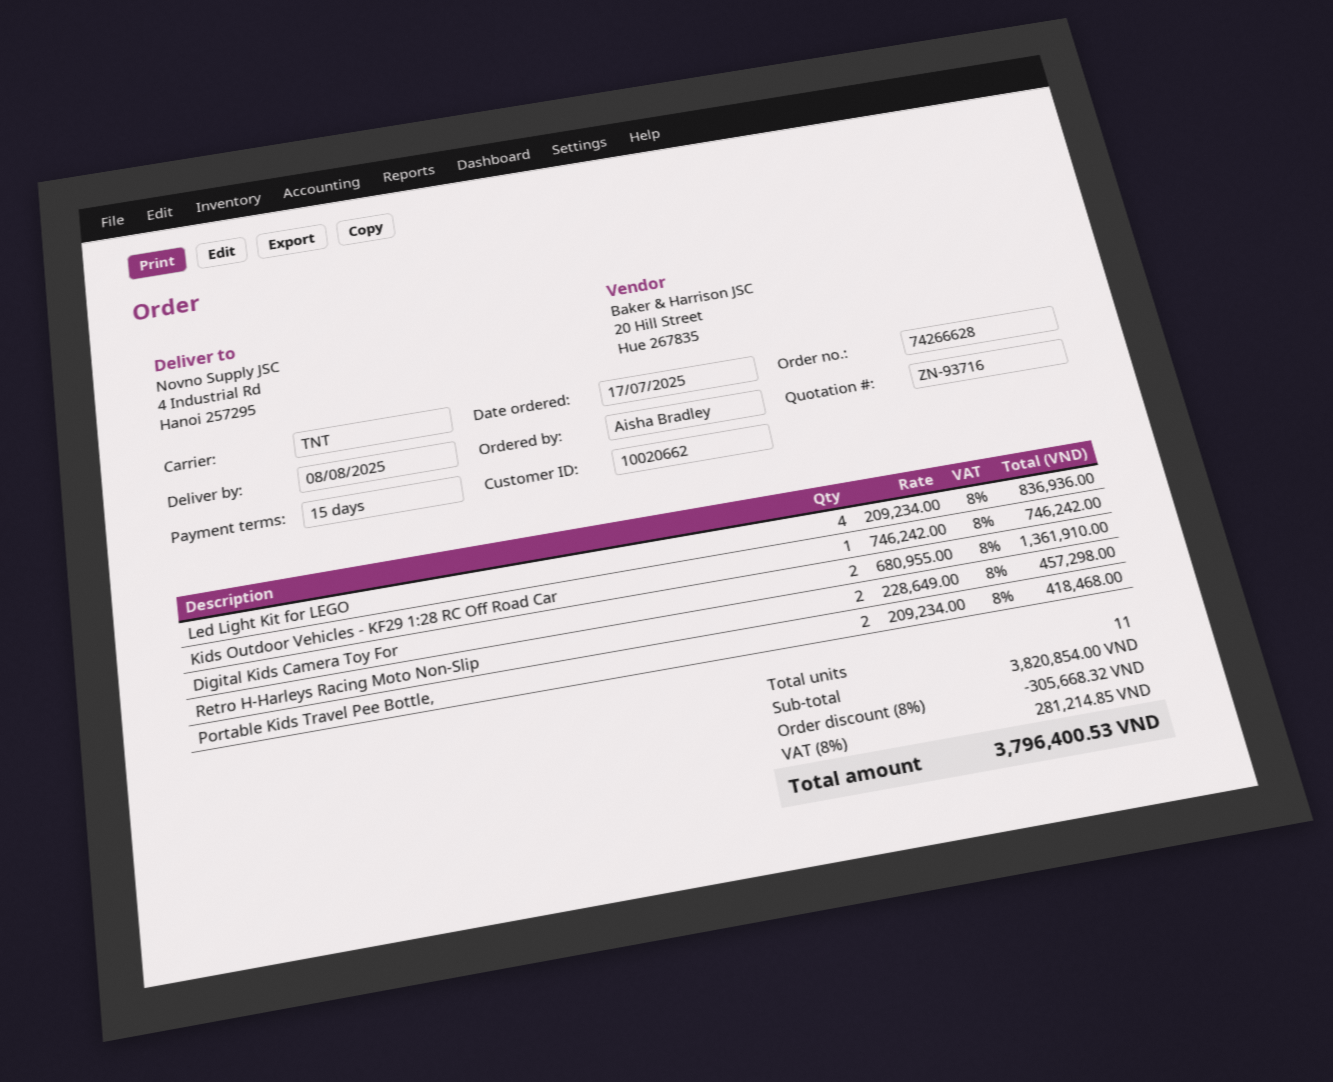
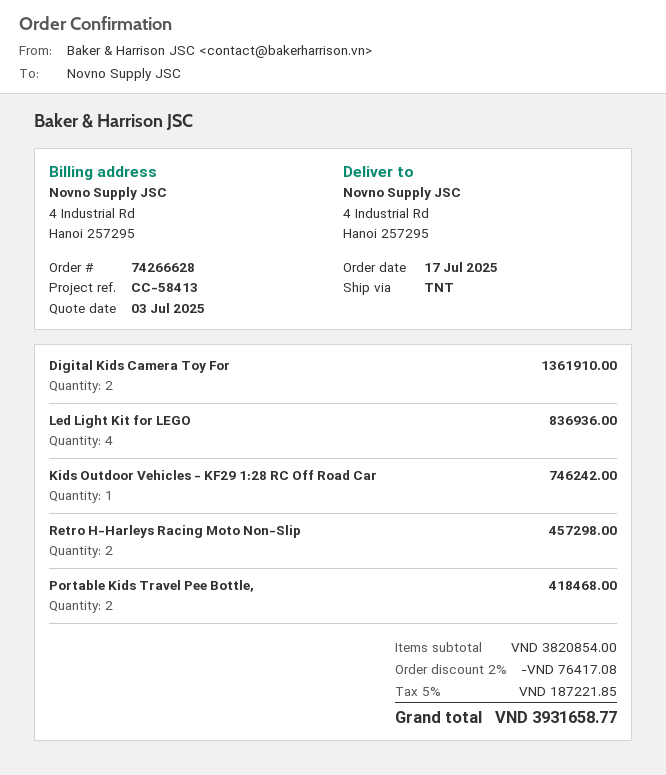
discount: 8% = 305668.32 -> 2% = 76417.08
tax: 8% = 281214.85 -> 5% = 187221.85
total: 3796400.53 -> 3931658.77

